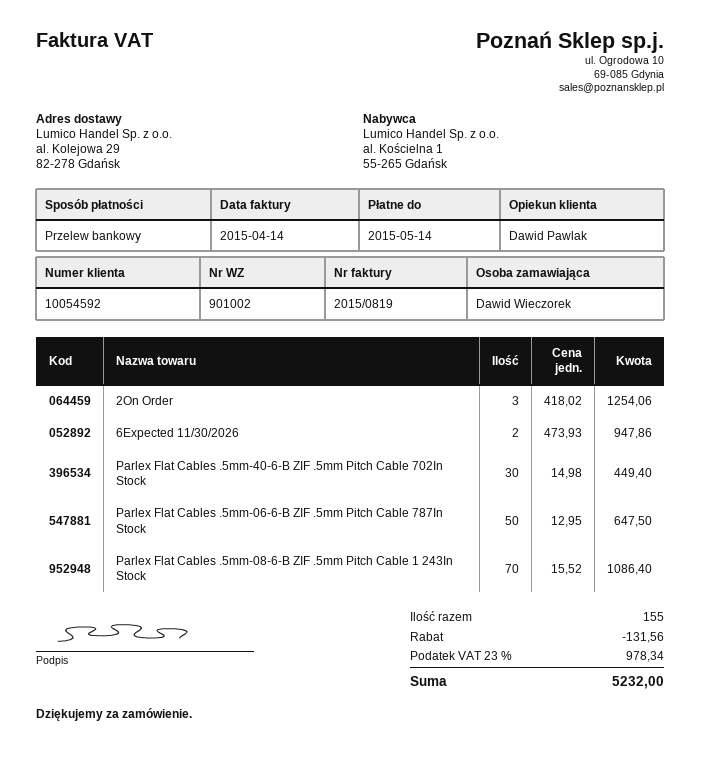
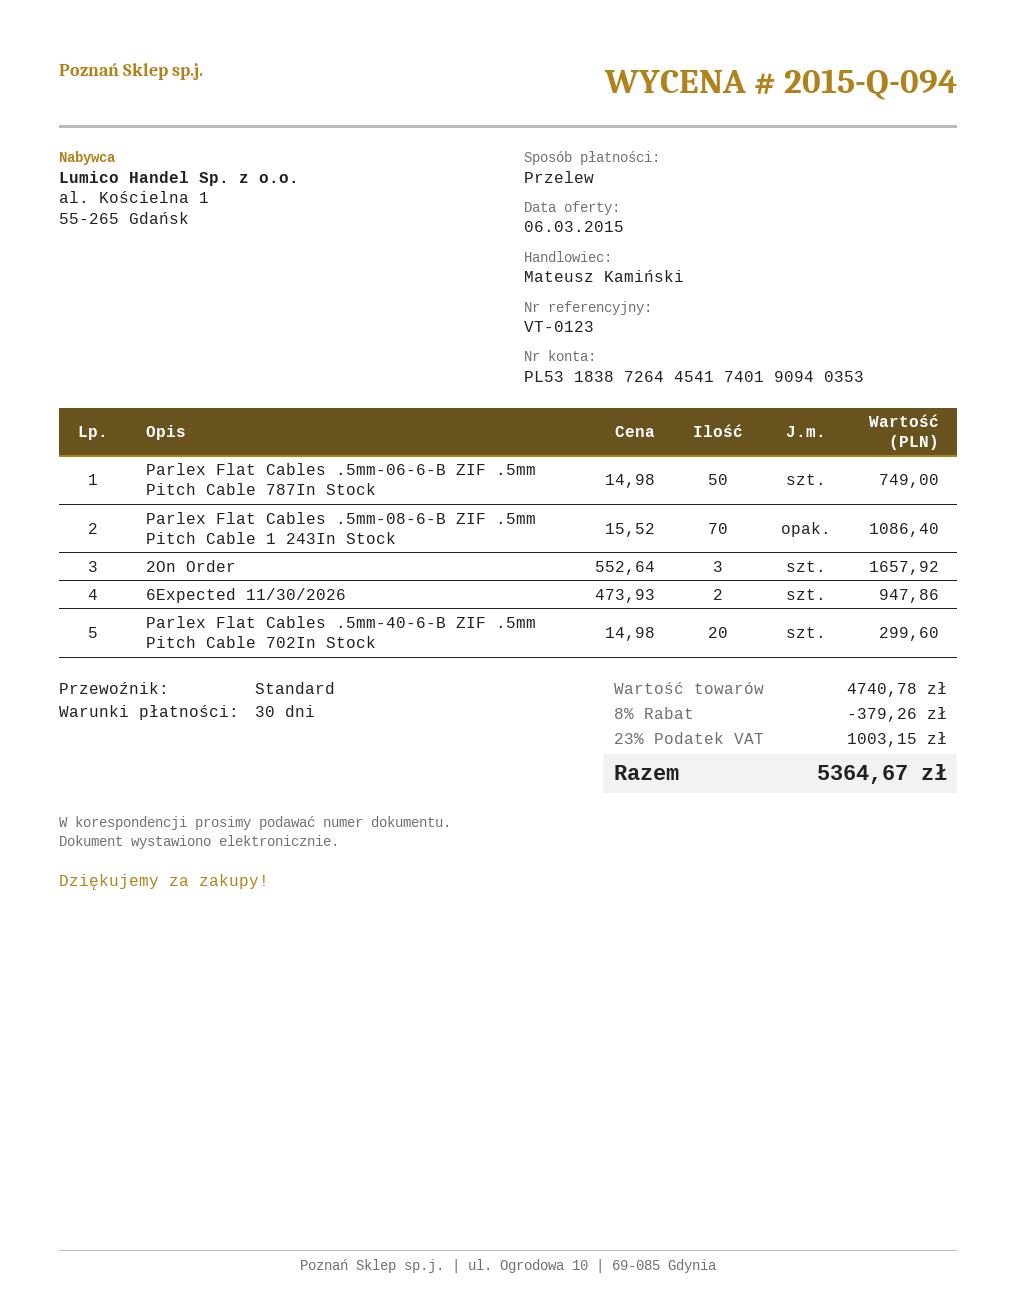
sales rep: Dawid Pawlak -> Mateusz Kamiński
2On Order: 3 x 418.02 = 1254.06 -> 3 x 552.64 = 1657.92
Parlex Flat Cables .5mm-40-6-B ZIF .5mm Pitch Cable 702In Stock: 30 x 14.98 = 449.40 -> 20 x 14.98 = 299.60
Parlex Flat Cables .5mm-06-6-B ZIF .5mm Pitch Cable 787In Stock: 50 x 12.95 = 647.50 -> 50 x 14.98 = 749.00
discount: 131.56 -> 379.26
tax: 23% = 978.34 -> 23% = 1003.15
total: 5232.00 -> 5364.67

